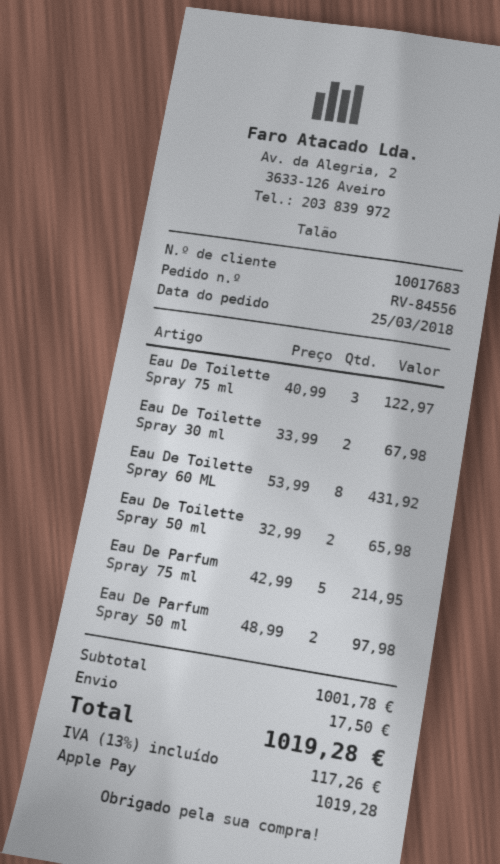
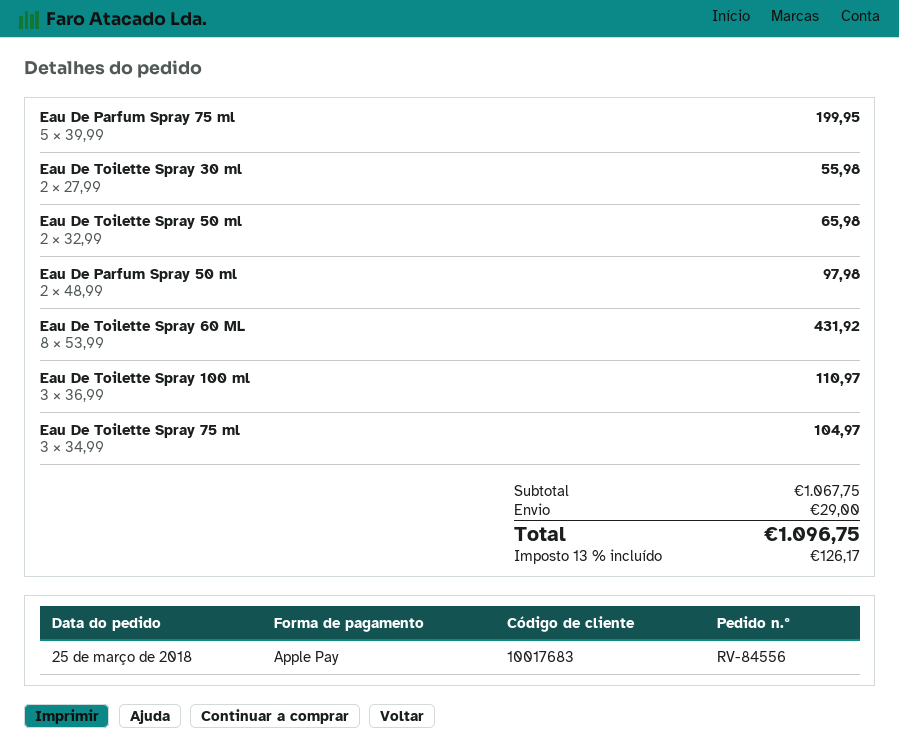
Eau De Toilette Spray 75 ml: 3 x 40.99 = 122.97 -> 3 x 34.99 = 104.97
Eau De Toilette Spray 30 ml: 2 x 33.99 = 67.98 -> 2 x 27.99 = 55.98
Eau De Parfum Spray 75 ml: 5 x 42.99 = 214.95 -> 5 x 39.99 = 199.95
Eau De Toilette Spray 100 ml: none -> 3 x 36.99 = 110.97
subtotal: 1001.78 -> 1067.75
shipping: 17.50 -> 29.00
tax: 13% = 117.26 -> 13% = 126.17
total: 1019.28 -> 1096.75

